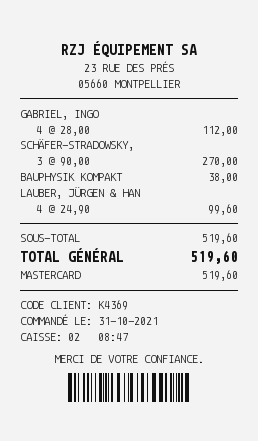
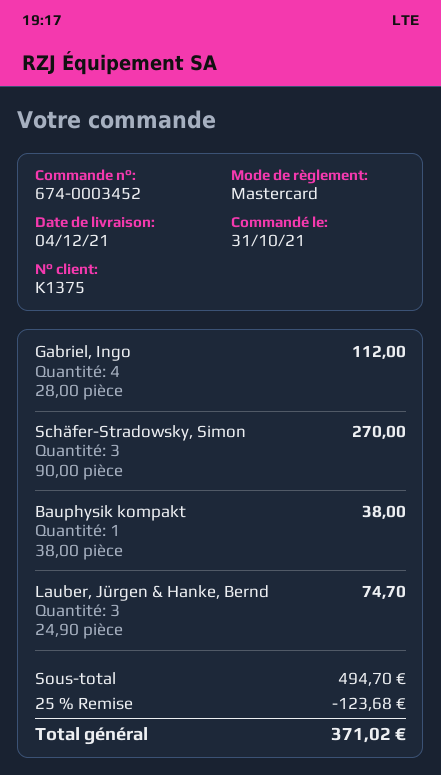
customer number: K4369 -> K1375
LAUBER, JÜRGEN & HAN: 4 x 24.90 = 99.60 -> 3 x 24.90 = 74.70
subtotal: 519.60 -> 494.70
discount: none -> 25% = 123.68
total: 519.60 -> 371.02

